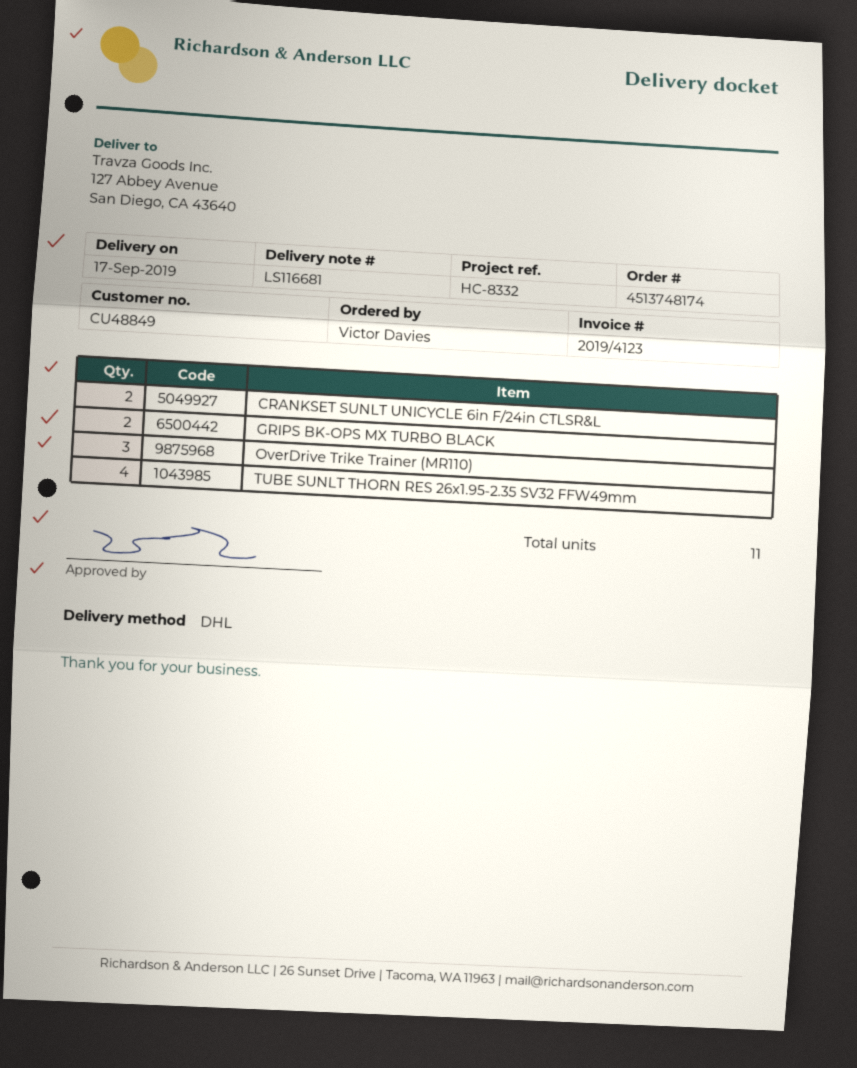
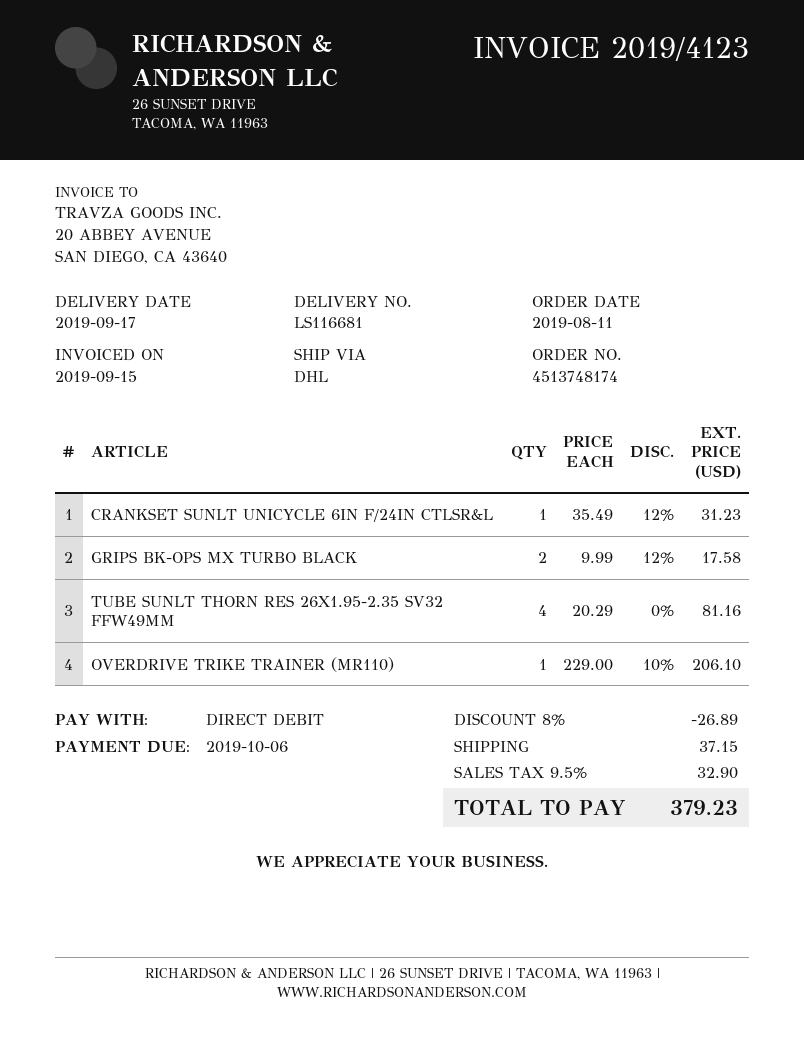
CRANKSET SUNLT UNICYCLE 6in F/24in CTLSR&L: 2 -> 1
OverDrive Trike Trainer (MR110): 3 -> 1

